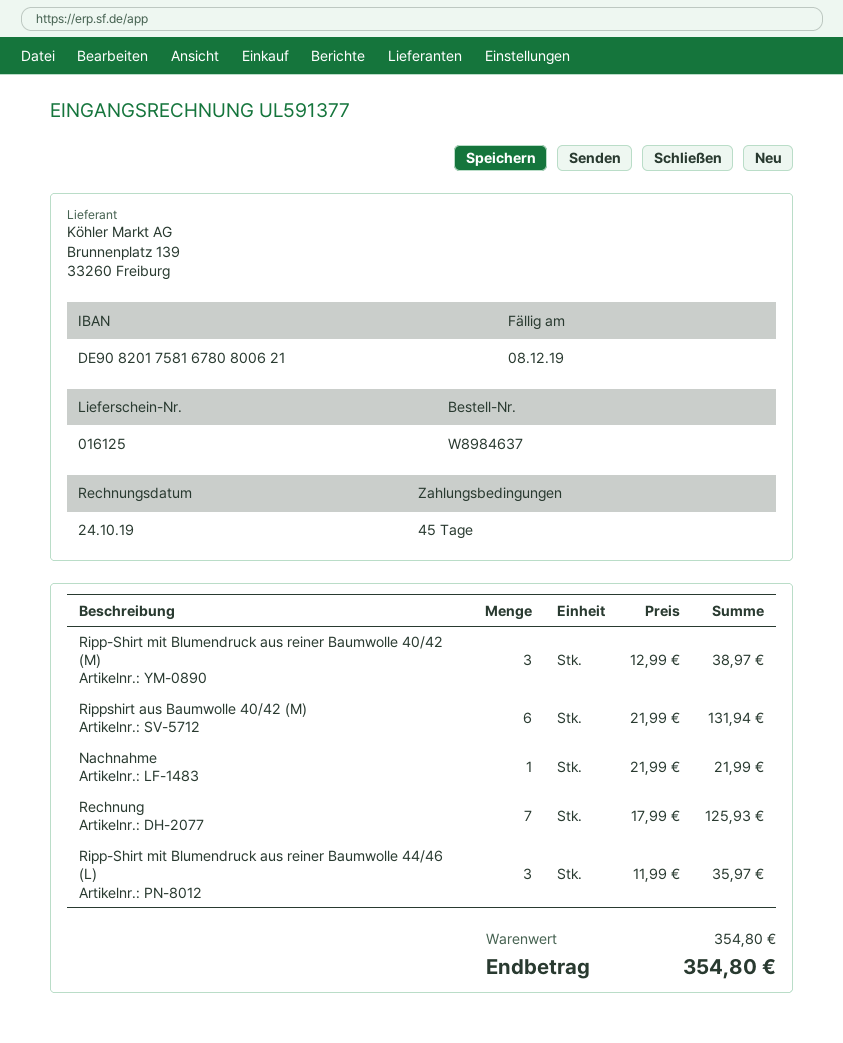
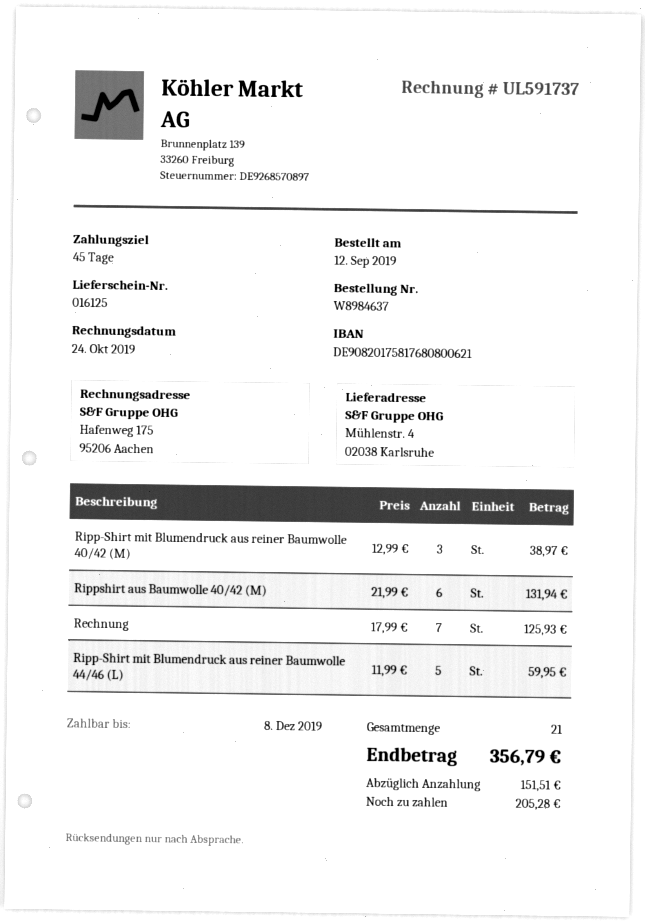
invoice number: UL591377 -> UL591737
bank account: DE90820175816780800621 -> DE90820175817680800621
Nachnahme: 1 x 21.99 = 21.99 -> none
Ripp-Shirt mit Blumendruck aus reiner Baumwolle 44/46 (L): 3 x 11.99 = 35.97 -> 5 x 11.99 = 59.95
total: 354.80 -> 356.79

